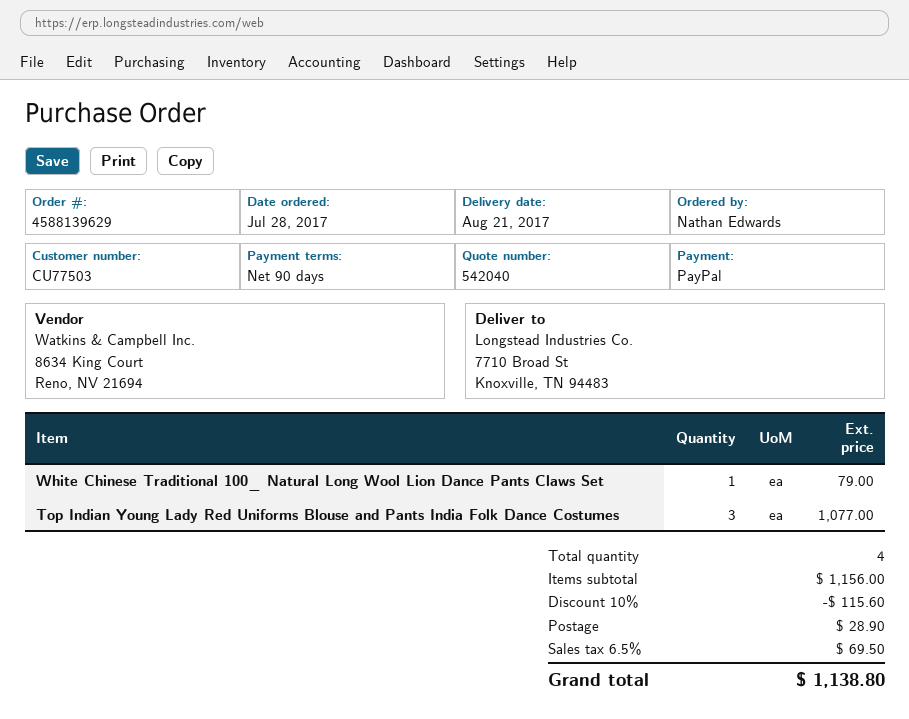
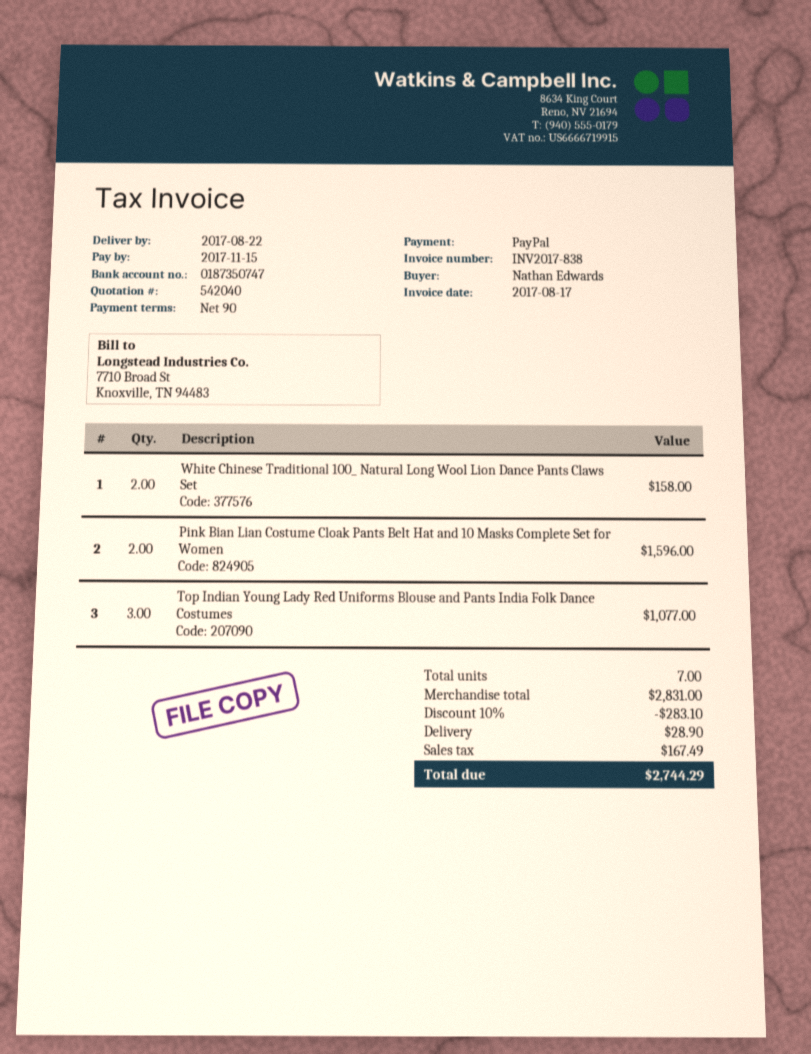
delivery date: 2017-08-21 -> 2017-08-22
White Chinese Traditional 100_ Natural Long Wool Lion Dance Pants Claws Set: 1 for 79.00 -> 2 for 158.00
Pink Bian Lian Costume Cloak Pants Belt Hat and 10 Masks Complete Set for Women: none -> 2 for 1596.00
total quantity: 4 -> 7
subtotal: 1156.00 -> 2831.00
discount: 10% = 115.60 -> 10% = 283.10
tax: 69.50 -> 167.49
total: 1138.80 -> 2744.29

